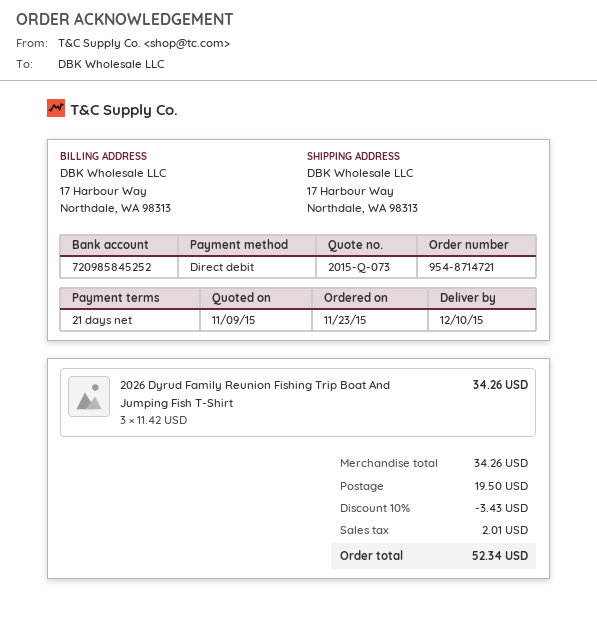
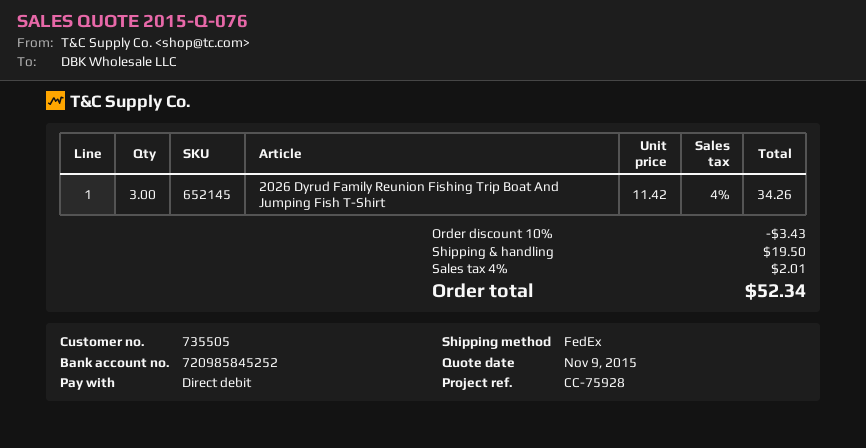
quote number: 2015-Q-073 -> 2015-Q-076

